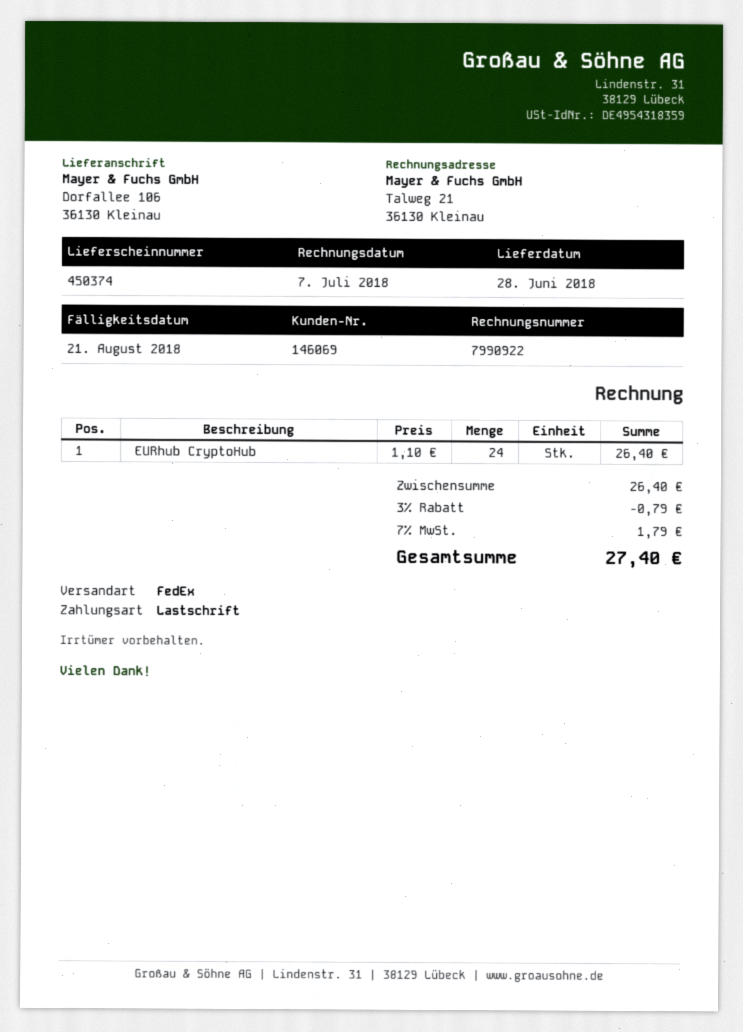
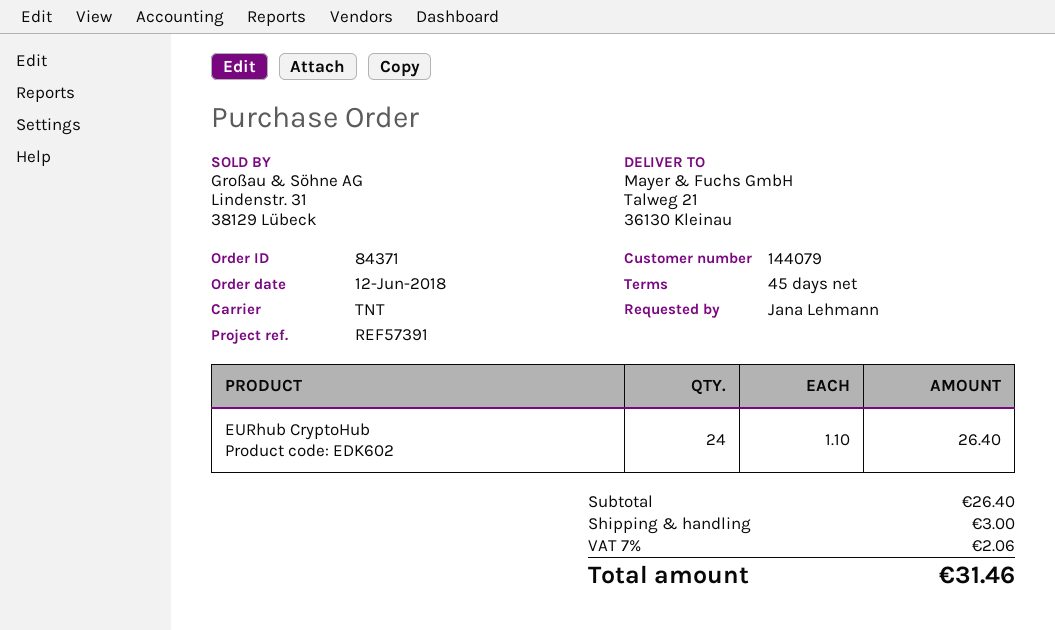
customer number: 146069 -> 144079
shipping method: FedEx -> TNT
ship to: Dorfallee 106, 36130 Kleinau -> Talweg 21, 36130 Kleinau
discount: 3% = 0.79 -> none
shipping: none -> 3.00
tax: 7% = 1.79 -> 7% = 2.06
total: 27.40 -> 31.46

